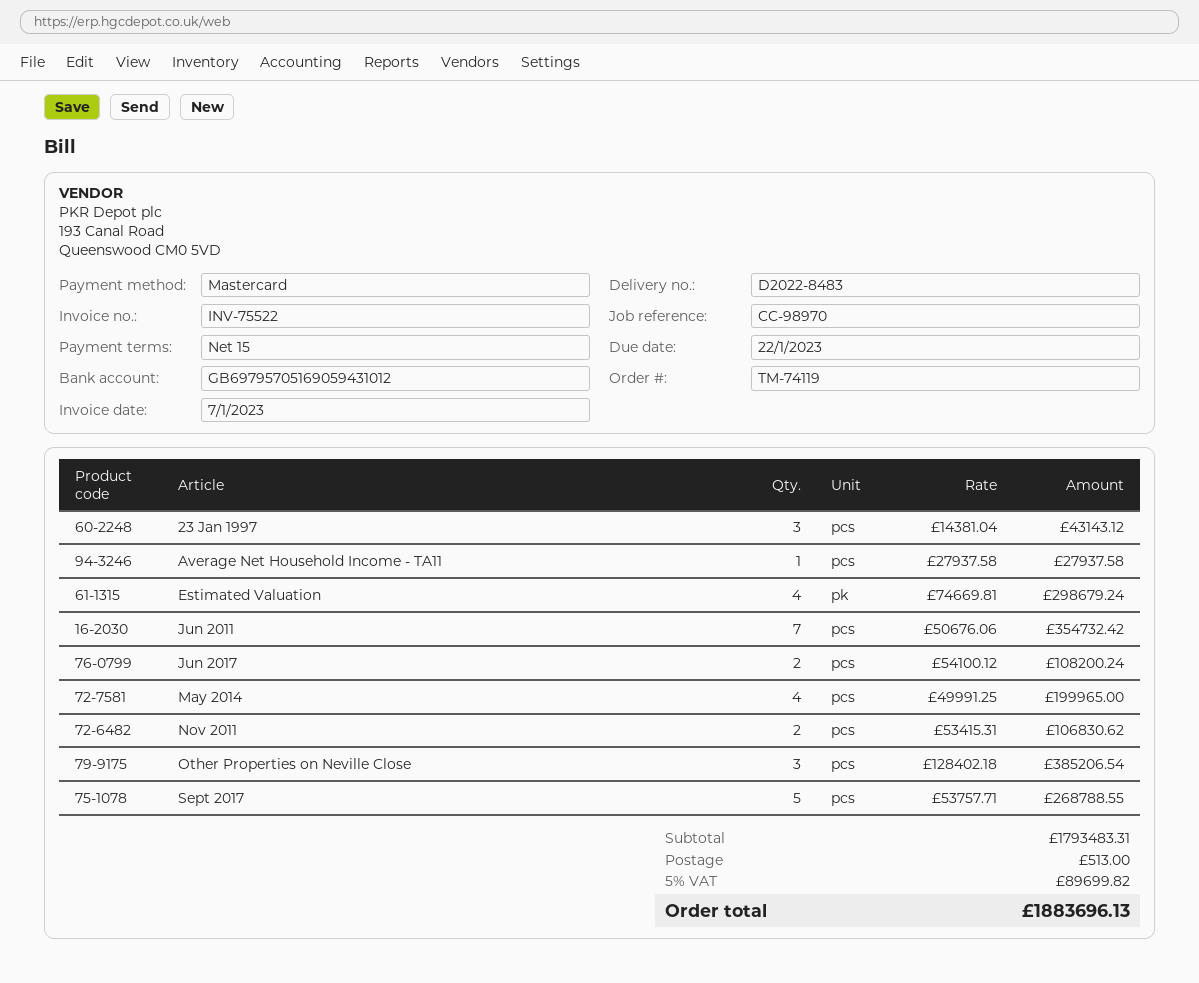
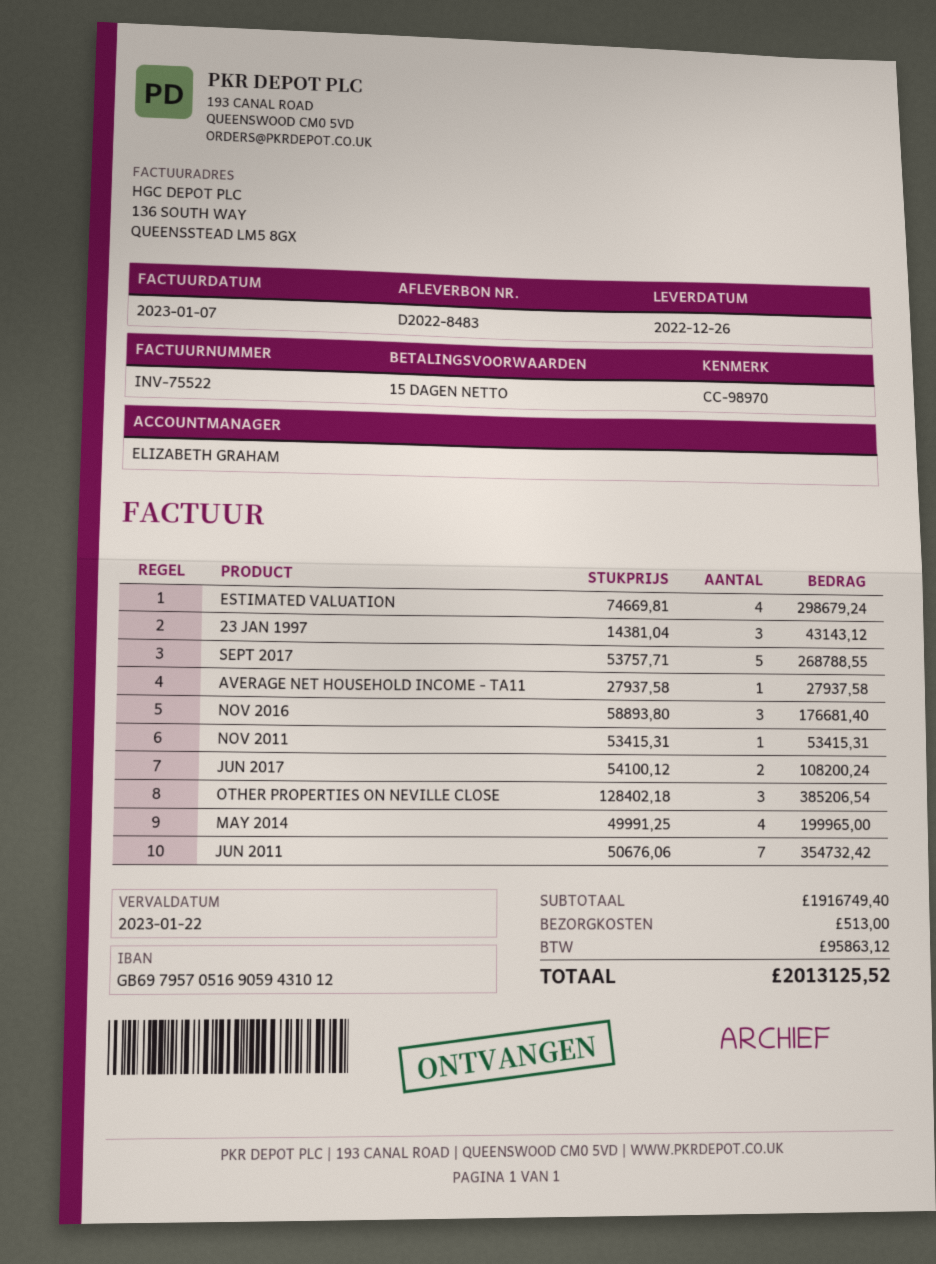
Nov 2011: 2 x 53415.31 = 106830.62 -> 1 x 53415.31 = 53415.31
NOV 2016: none -> 3 x 58893.80 = 176681.40
subtotal: 1793483.31 -> 1916749.40
tax: 89699.82 -> 95863.12
total: 1883696.13 -> 2013125.52

